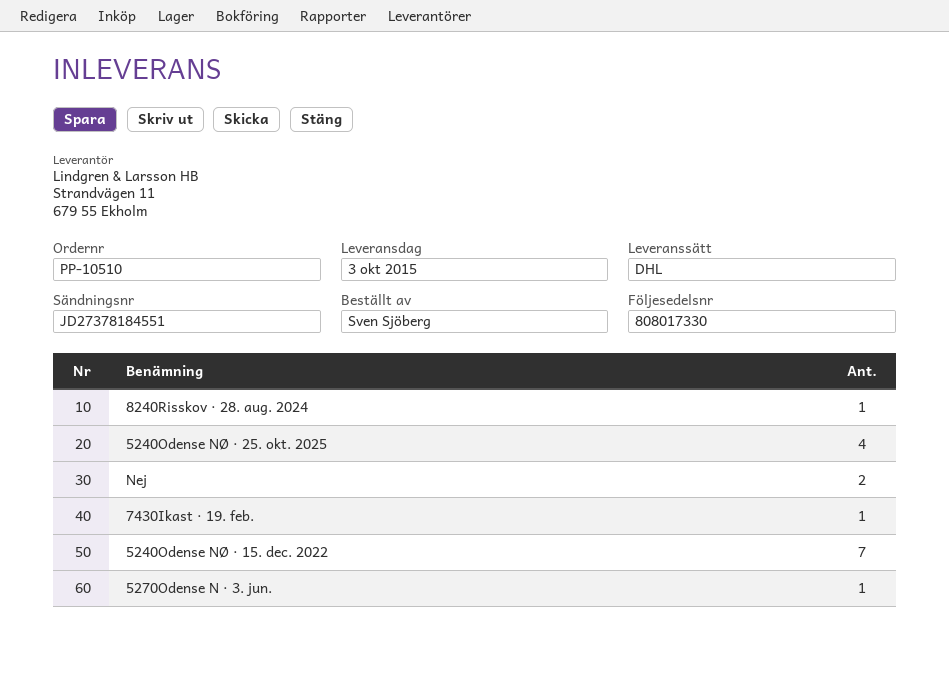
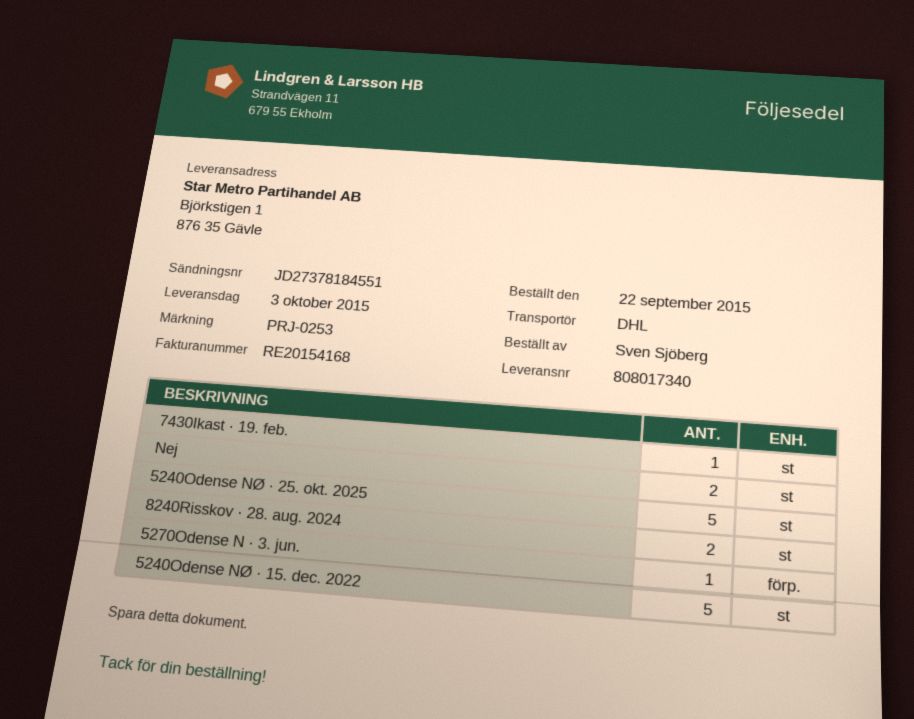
delivery note number: 808017330 -> 808017340
8240Risskov · 28. aug. 2024: 1 -> 2
5240Odense NØ · 25. okt. 2025: 4 -> 5
5240Odense NØ · 15. dec. 2022: 7 -> 5

